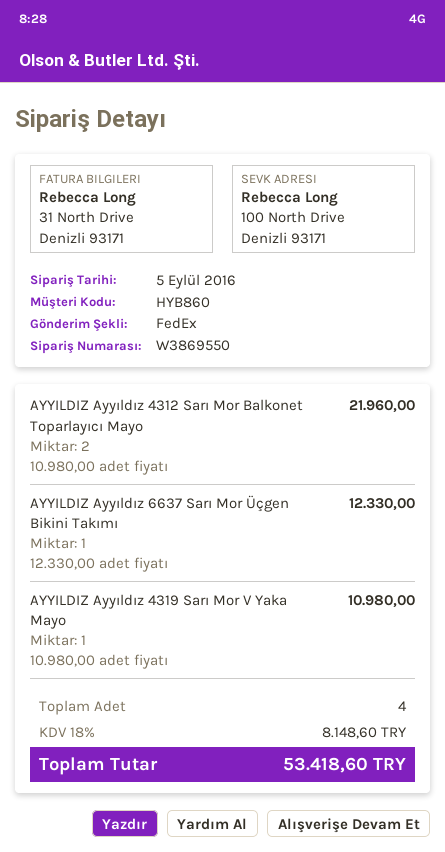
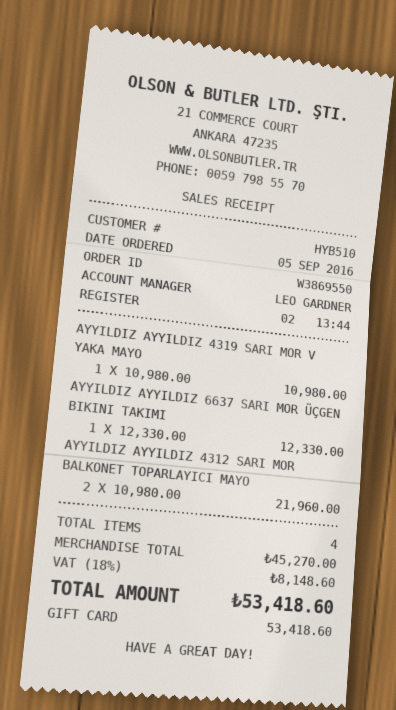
customer number: HYB860 -> HYB510

